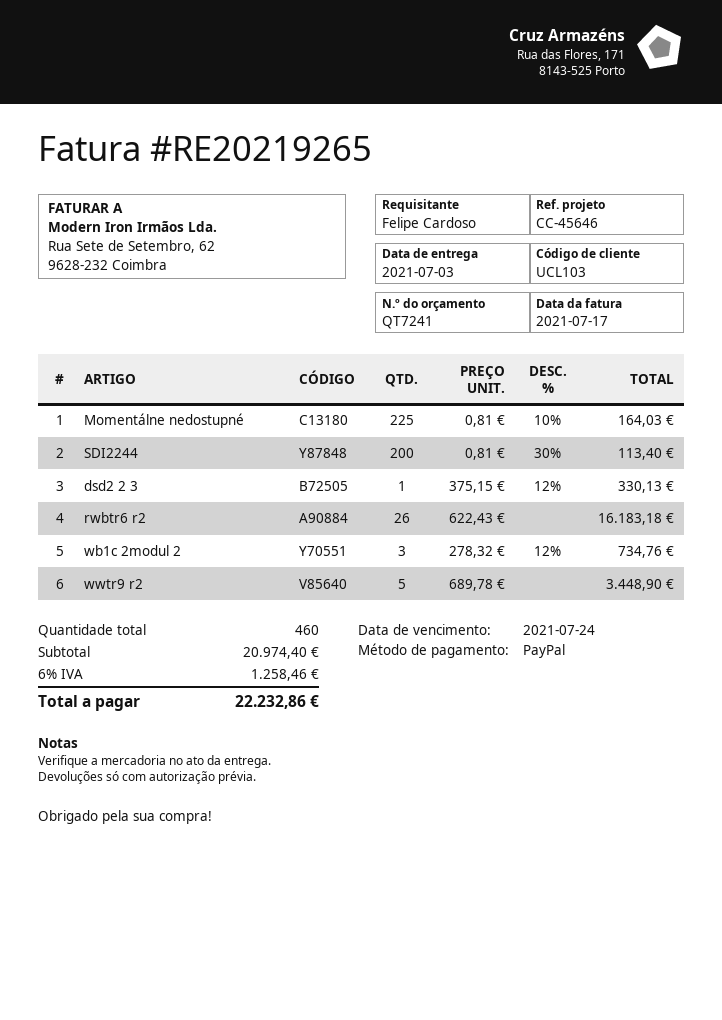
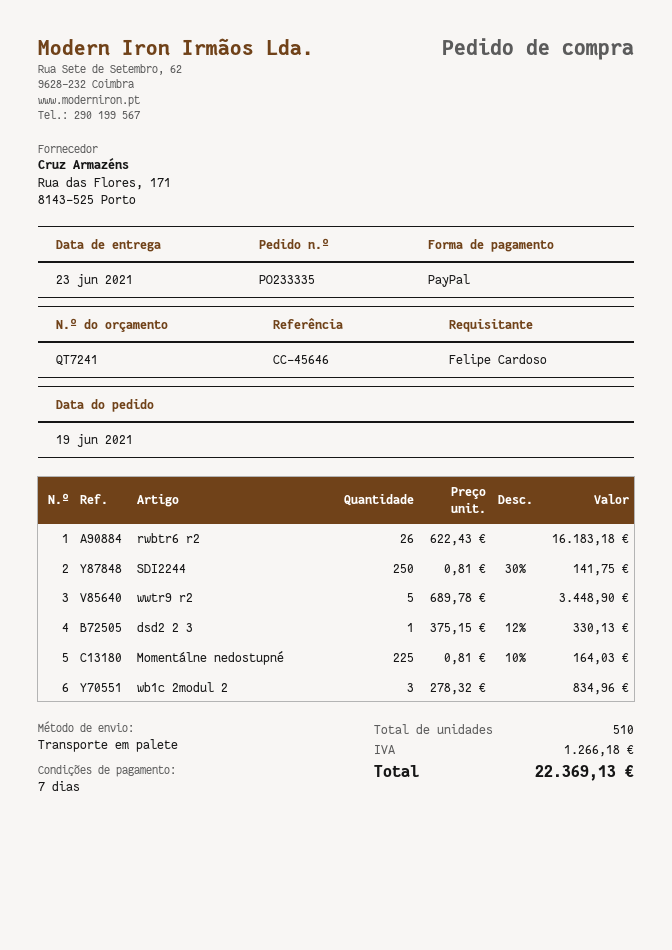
delivery date: 2021-07-03 -> 2021-06-23
SDI2244: 200 x 0.81 - 30% = 113.40 -> 250 x 0.81 - 30% = 141.75
wb1c 2modul 2: 3 x 278.32 - 12% = 734.76 -> 3 x 278.32 = 834.96
total quantity: 460 -> 510
tax: 1258.46 -> 1266.18
total: 22232.86 -> 22369.13

